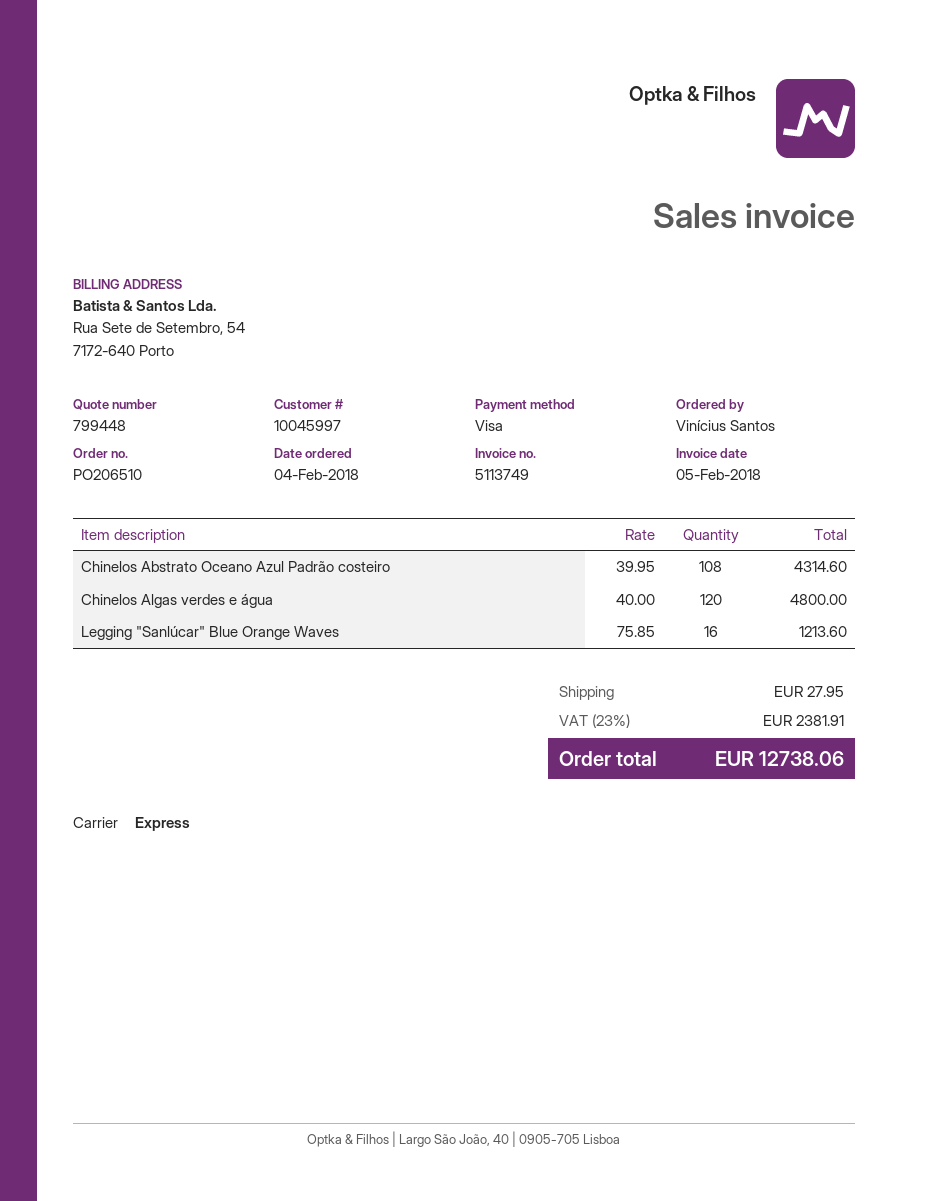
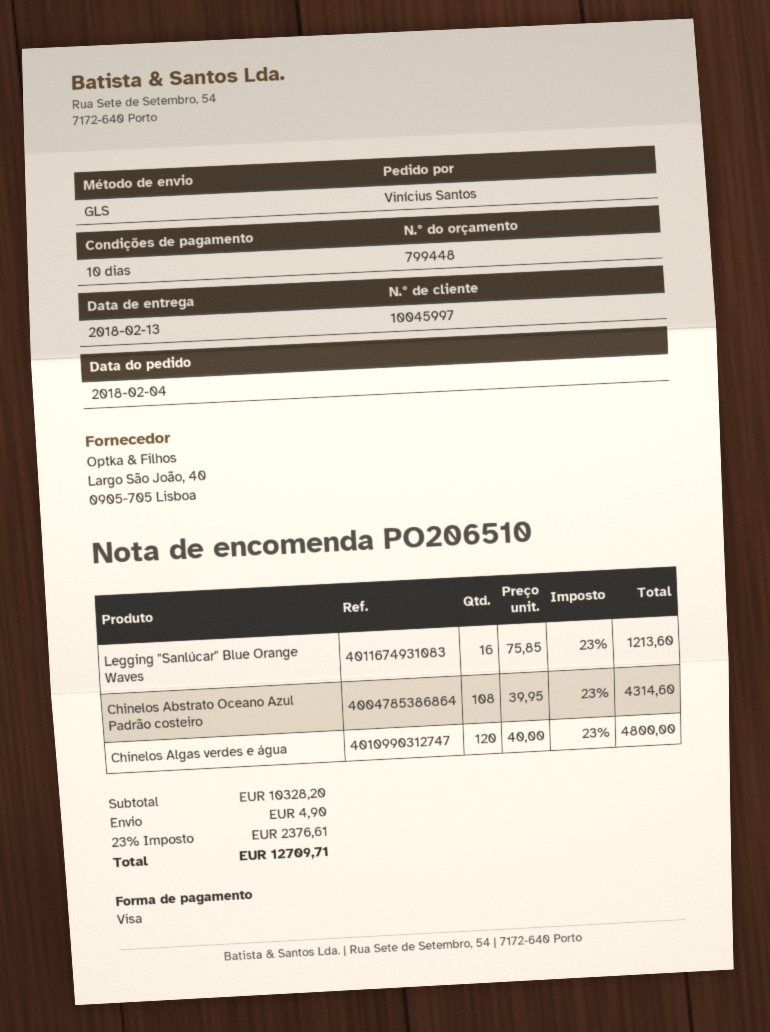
shipping method: express -> GLS
shipping: 27.95 -> 4.90
tax: 23% = 2381.91 -> 23% = 2376.61
total: 12738.06 -> 12709.71

